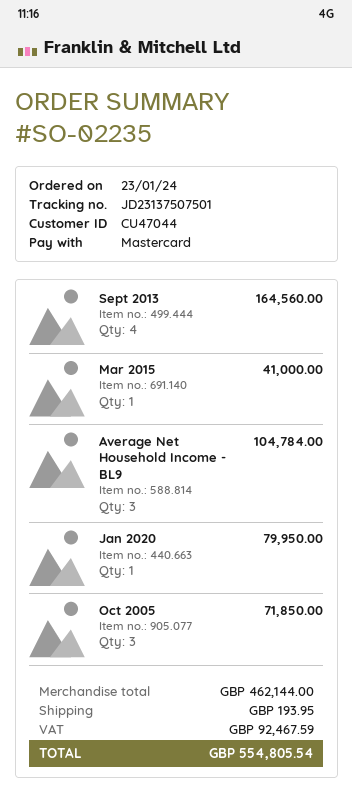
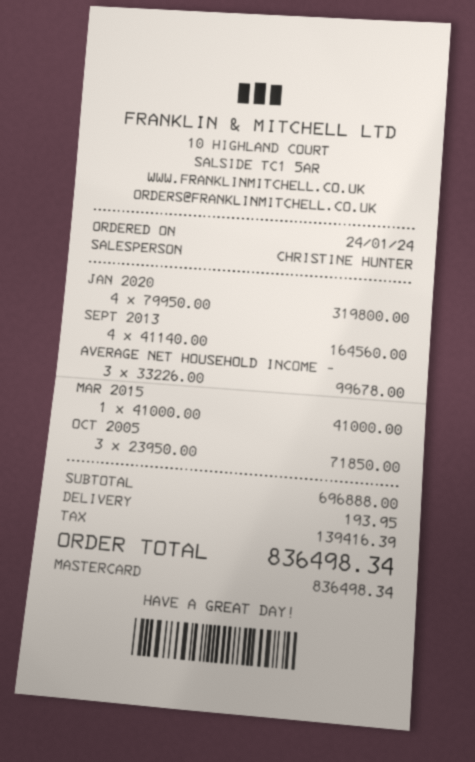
order date: 2024-01-23 -> 2024-01-24
Average Net Household Income - BL9: 3 for 104784.00 -> 3 for 99678.00
Jan 2020: 1 for 79950.00 -> 4 for 319800.00
subtotal: 462144.00 -> 696888.00
tax: 92467.59 -> 139416.39
total: 554805.54 -> 836498.34

